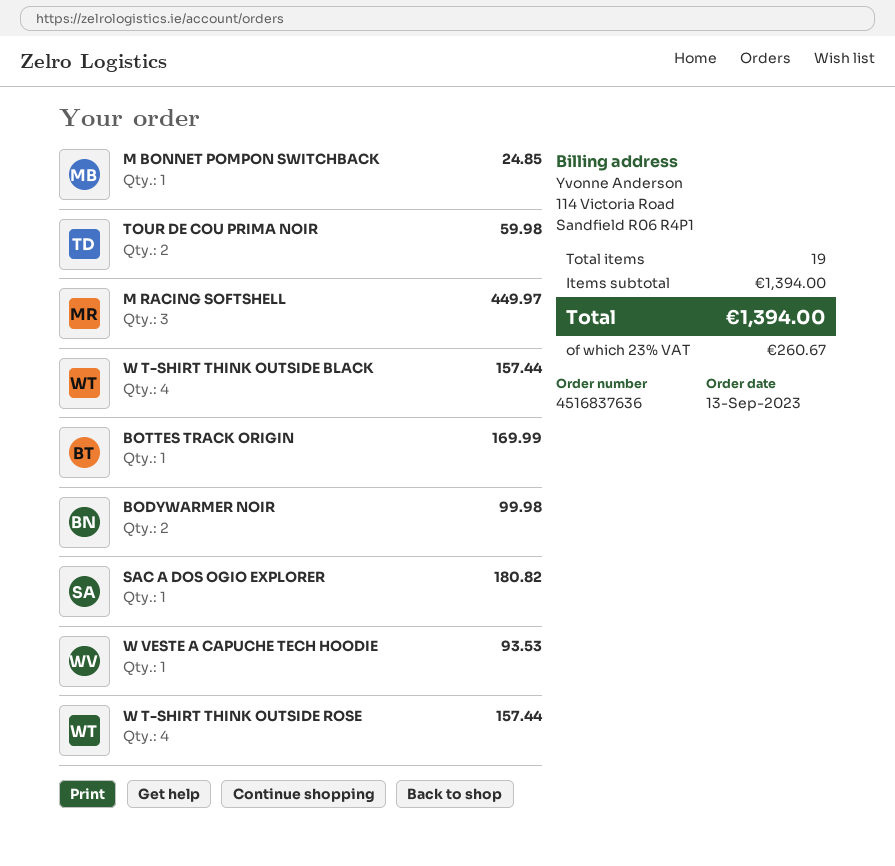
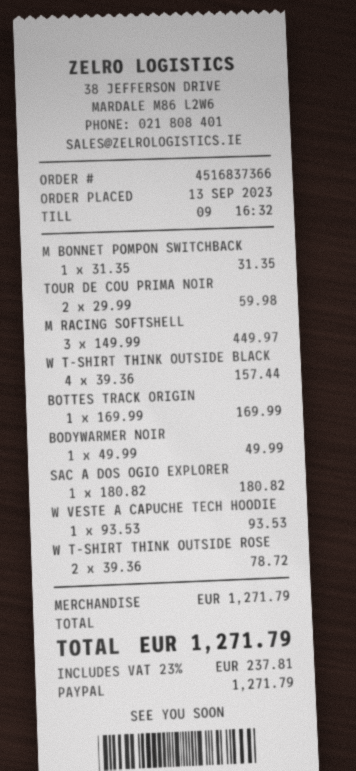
order number: 4516837636 -> 4516837366
M BONNET POMPON SWITCHBACK: 1 for 24.85 -> 1 for 31.35
BODYWARMER NOIR: 2 for 99.98 -> 1 for 49.99
W T-SHIRT THINK OUTSIDE ROSE: 4 for 157.44 -> 2 for 78.72
subtotal: 1394.00 -> 1271.79
tax: 23% = 260.67 -> 23% = 237.81
total: 1394.00 -> 1271.79

